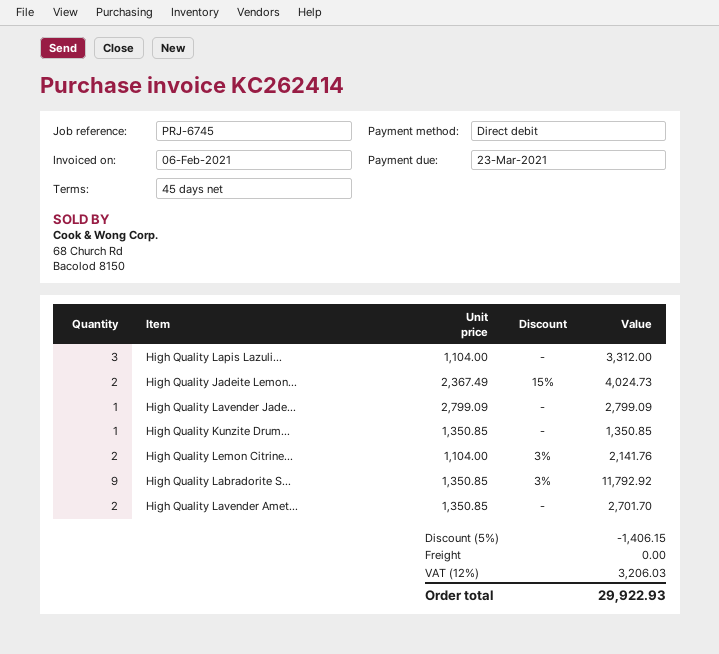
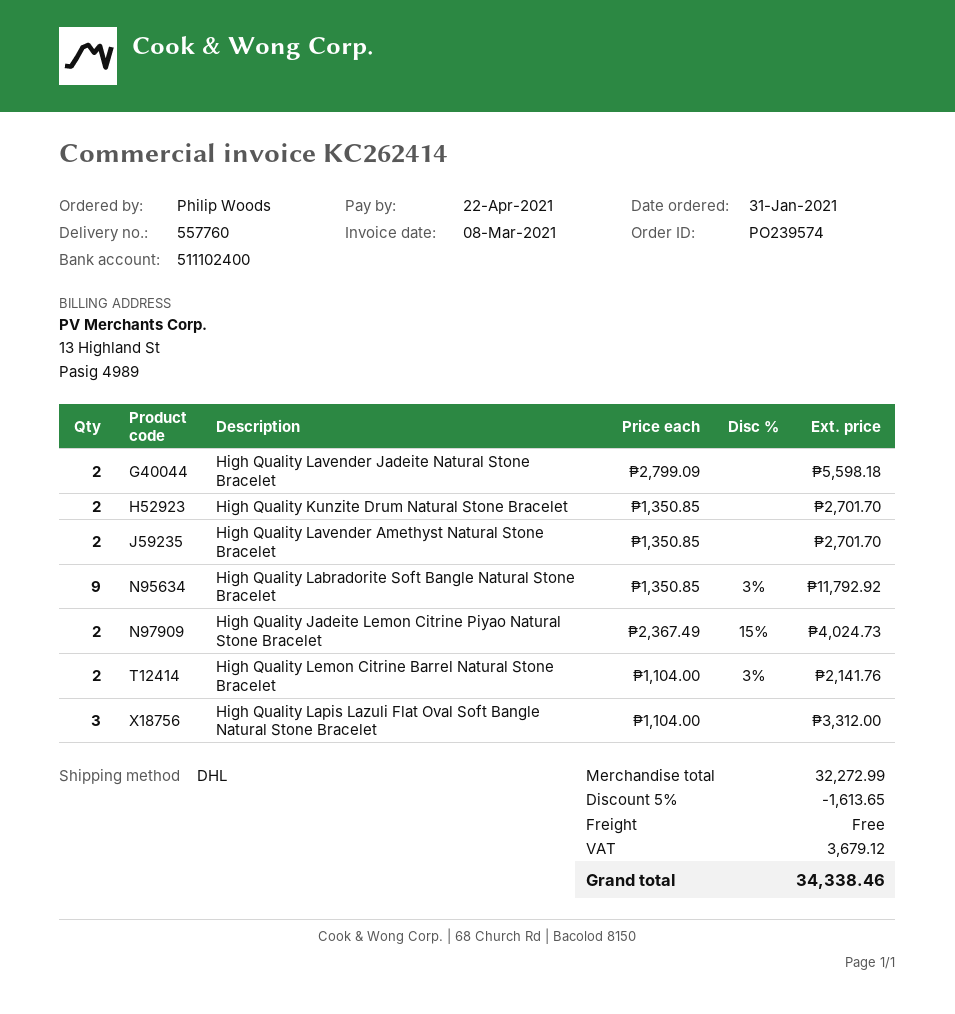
invoice date: 2021-02-06 -> 2021-03-08
due date: 2021-03-23 -> 2021-04-22
High Quality Lavender Jade...: 1 x 2799.09 = 2799.09 -> 2 x 2799.09 = 5598.18
High Quality Kunzite Drum...: 1 x 1350.85 = 1350.85 -> 2 x 1350.85 = 2701.70
discount: 5% = 1406.15 -> 5% = 1613.65
tax: 3206.03 -> 3679.12
total: 29922.93 -> 34338.46

